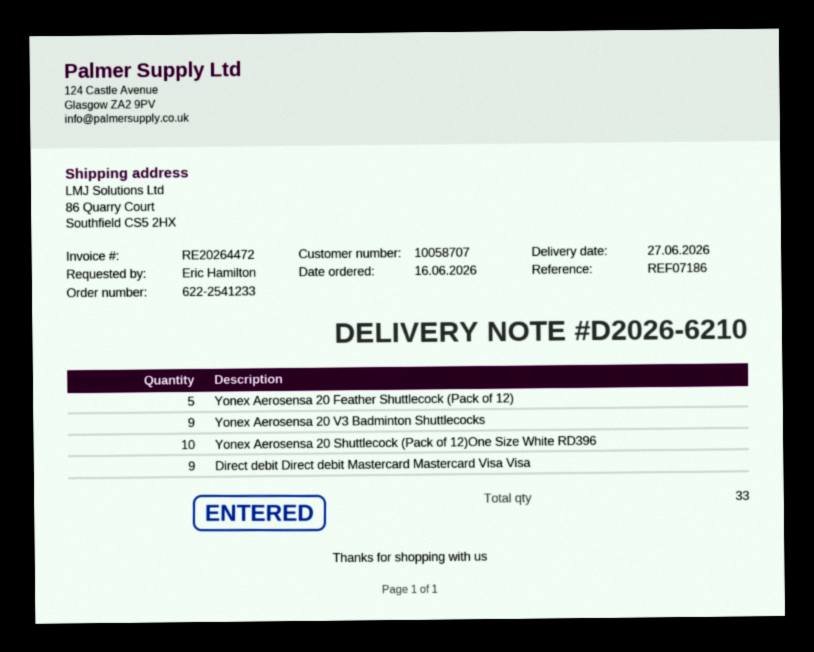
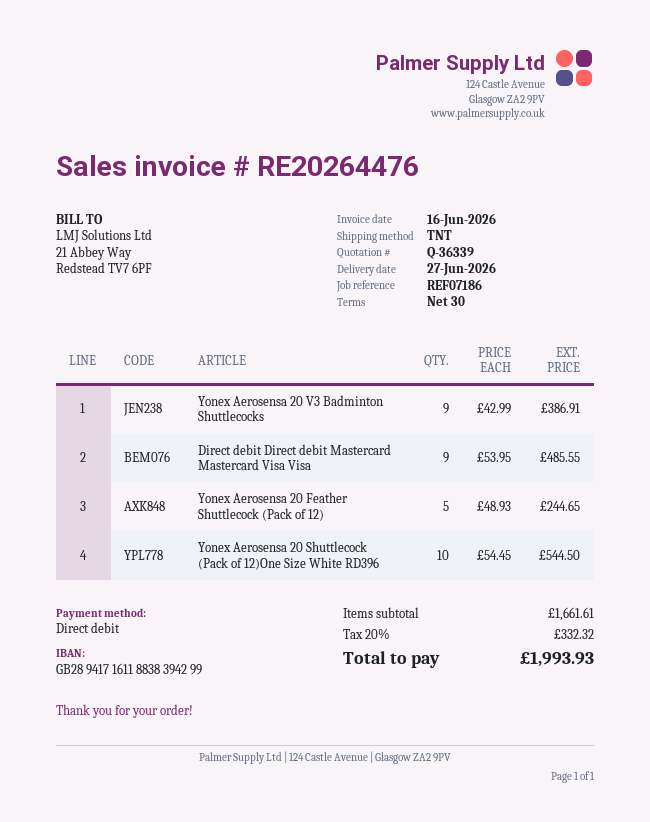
invoice number: RE20264472 -> RE20264476

